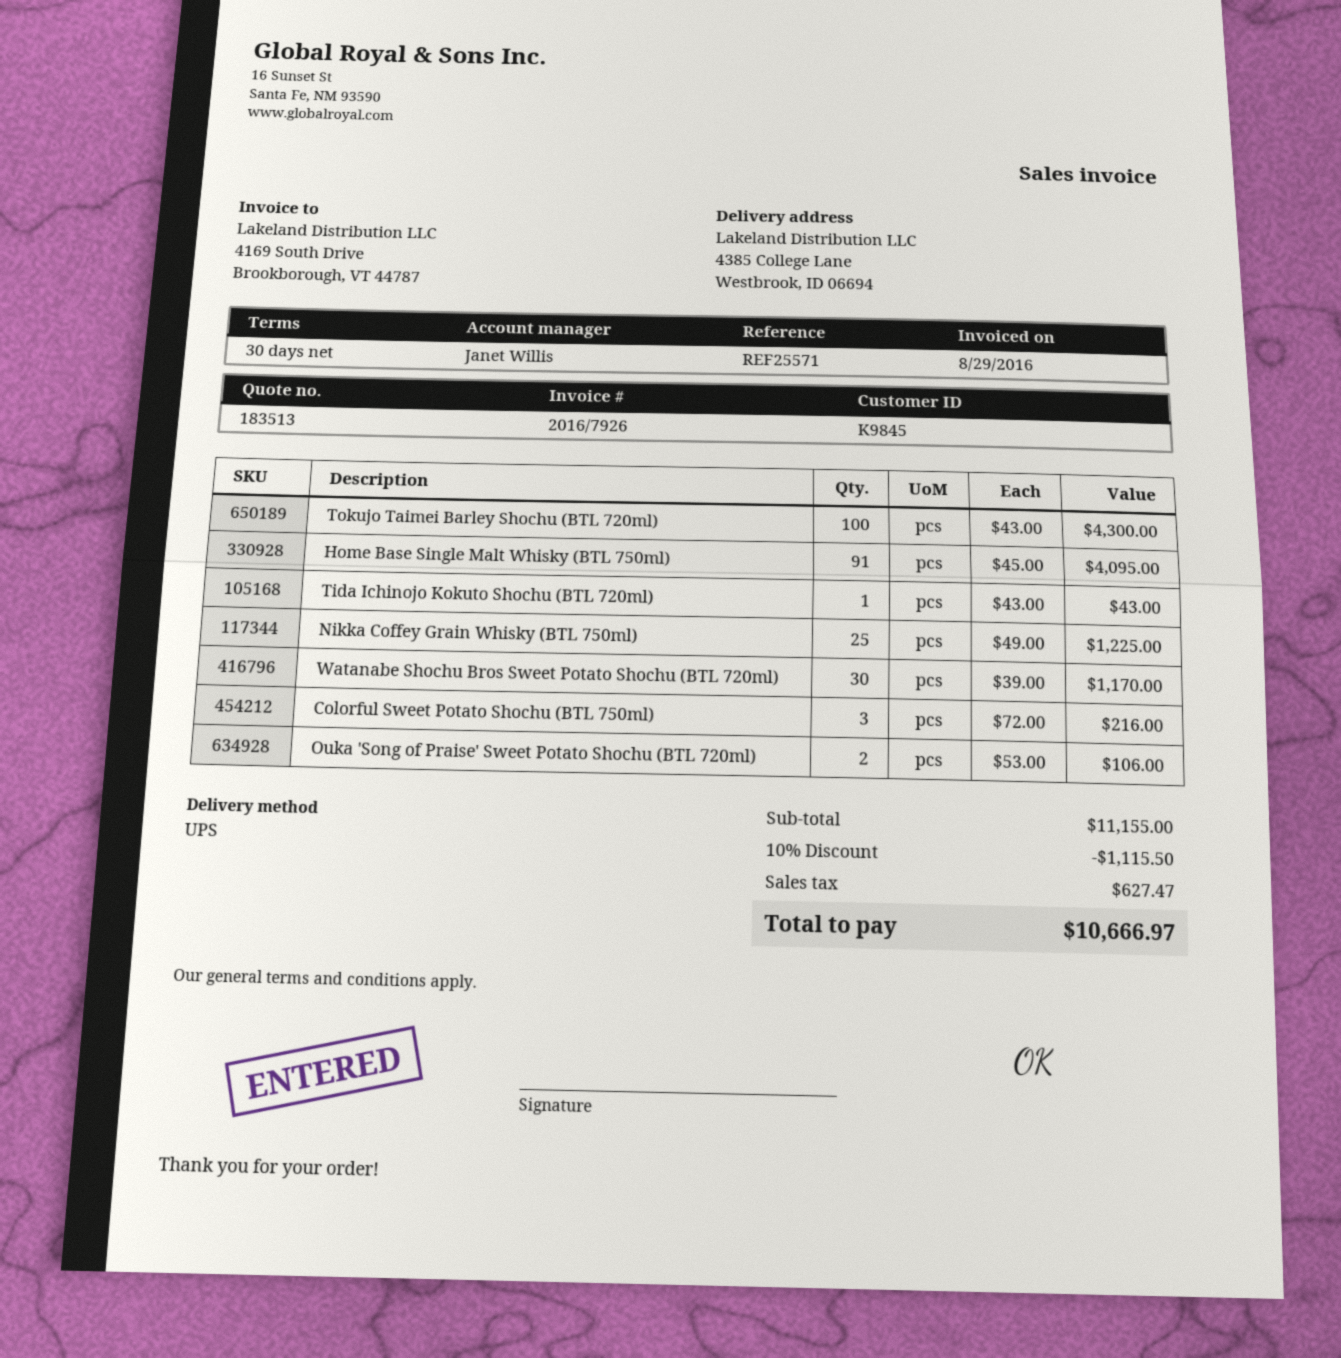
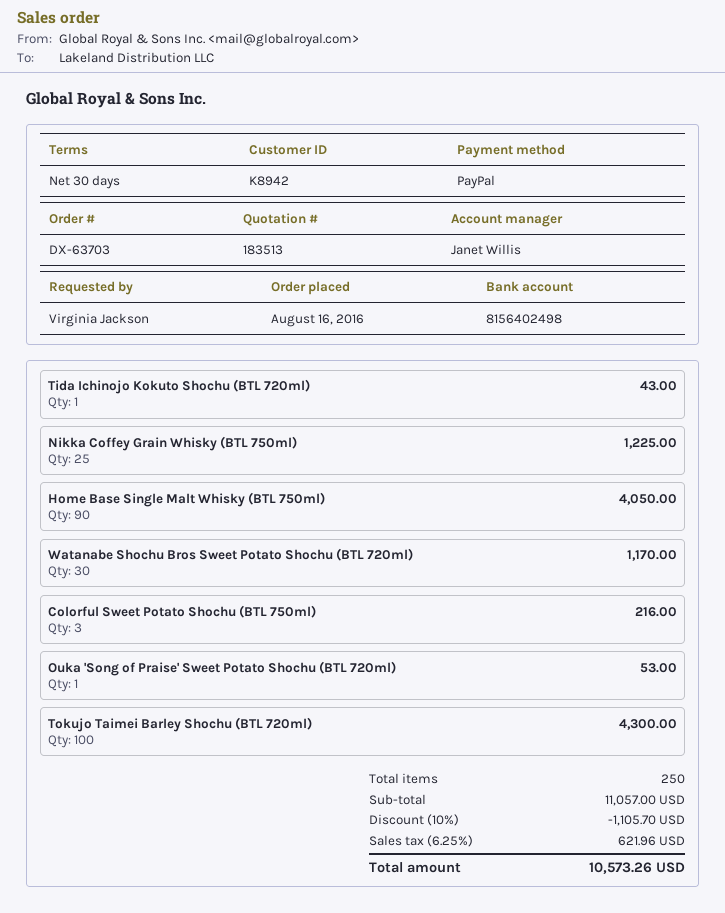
customer number: K9845 -> K8942
Home Base Single Malt Whisky (BTL 750ml): 91 for 4095.00 -> 90 for 4050.00
Ouka 'Song of Praise' Sweet Potato Shochu (BTL 720ml): 2 for 106.00 -> 1 for 53.00
subtotal: 11155.00 -> 11057.00
discount: 10% = 1115.50 -> 10% = 1105.70
tax: 627.47 -> 621.96
total: 10666.97 -> 10573.26

